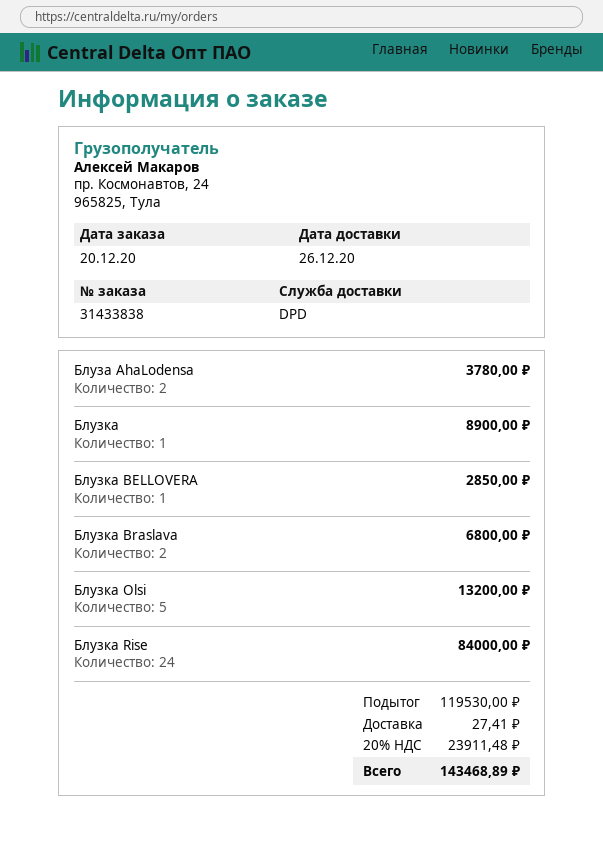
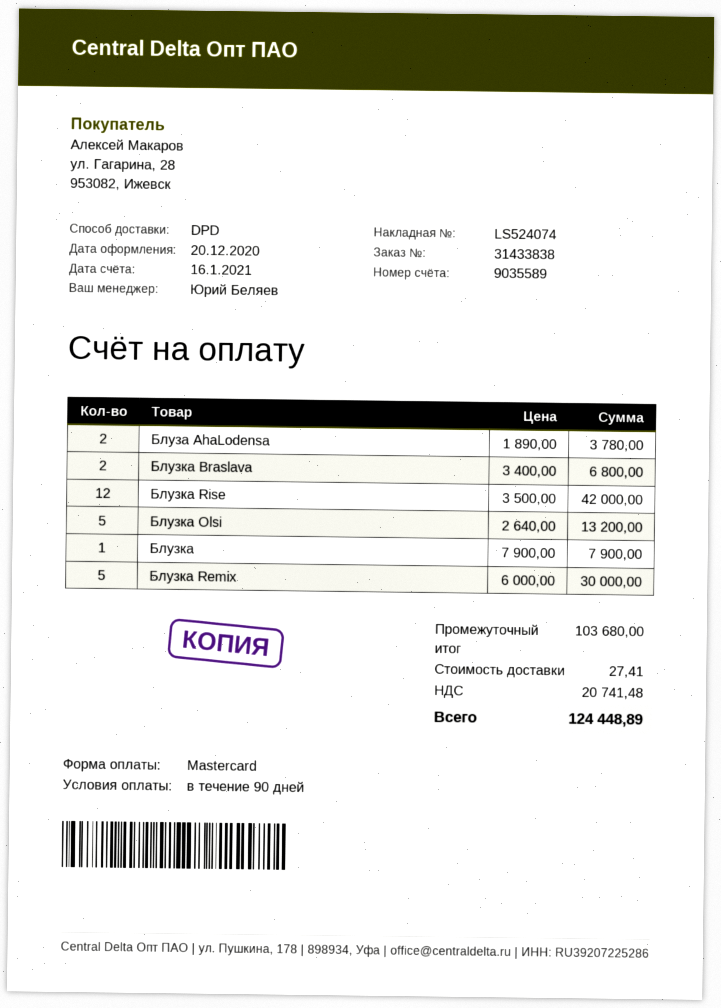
Блузка: 1 for 8900.00 -> 1 for 7900.00
Блузка BELLOVERA: 1 for 2850.00 -> none
Блузка Rise: 24 for 84000.00 -> 12 for 42000.00
Блузка Remix: none -> 5 for 30000.00
subtotal: 119530.00 -> 103680.00
tax: 23911.48 -> 20741.48
total: 143468.89 -> 124448.89

